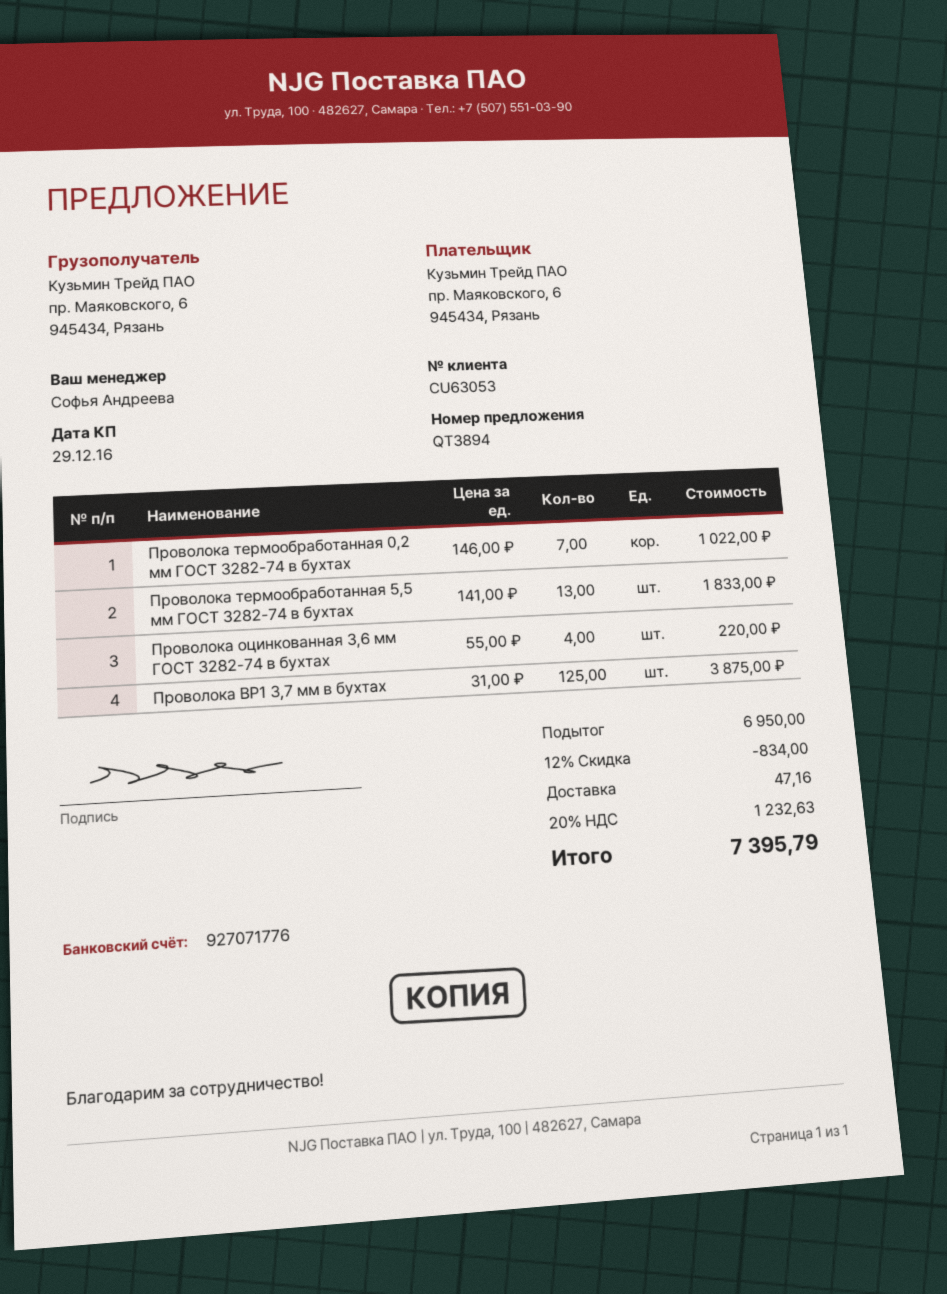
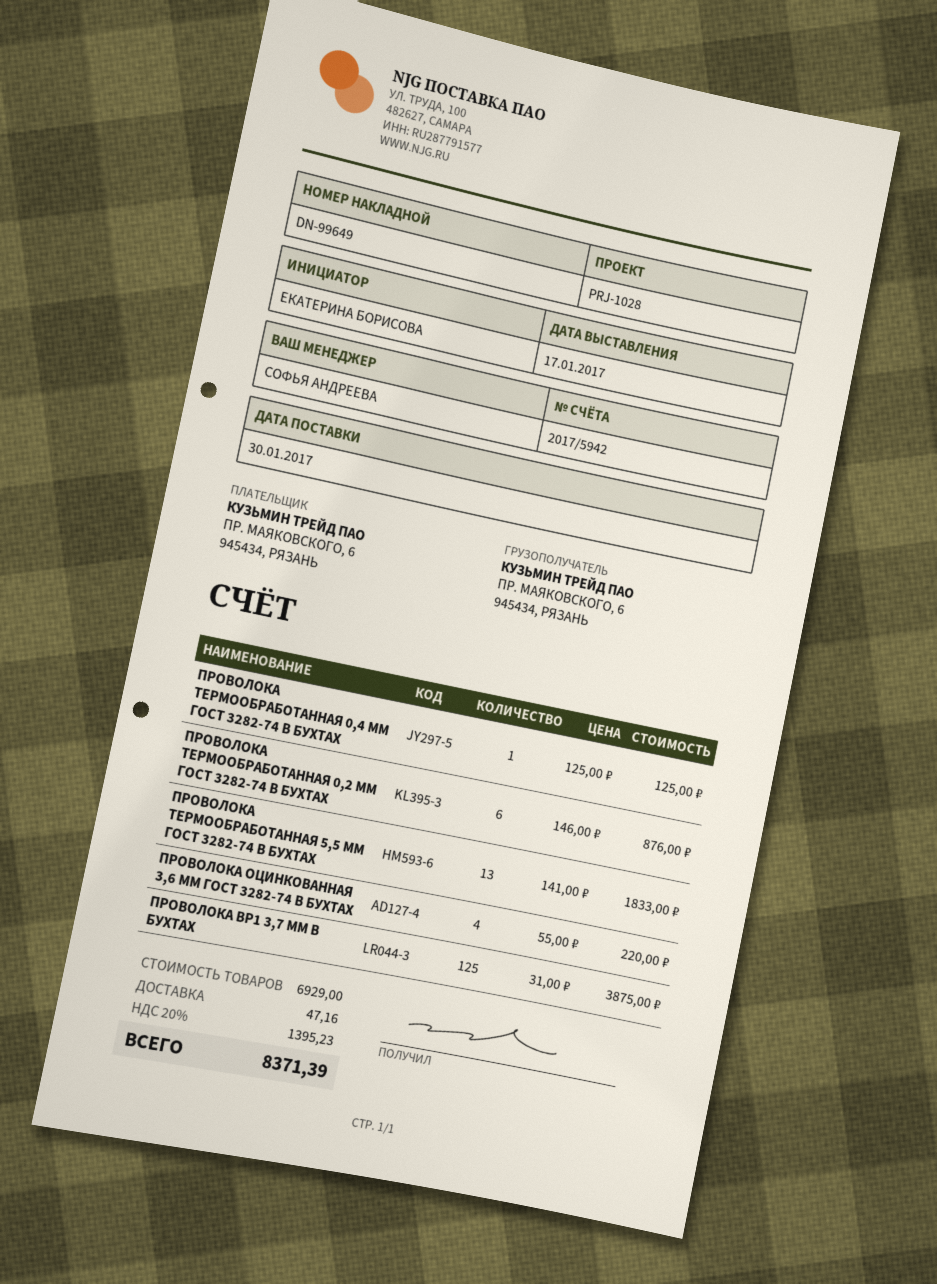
Проволока термообработанная 0,2 мм ГОСТ 3282-74 в бухтах: 7 x 146.00 = 1022.00 -> 6 x 146.00 = 876.00
ПРОВОЛОКА ТЕРМООБРАБОТАННАЯ 0,4 ММ ГОСТ 3282-74 В БУХТАХ: none -> 1 x 125.00 = 125.00
subtotal: 6950.00 -> 6929.00
discount: 12% = 834.00 -> none
tax: 20% = 1232.63 -> 20% = 1395.23
total: 7395.79 -> 8371.39

